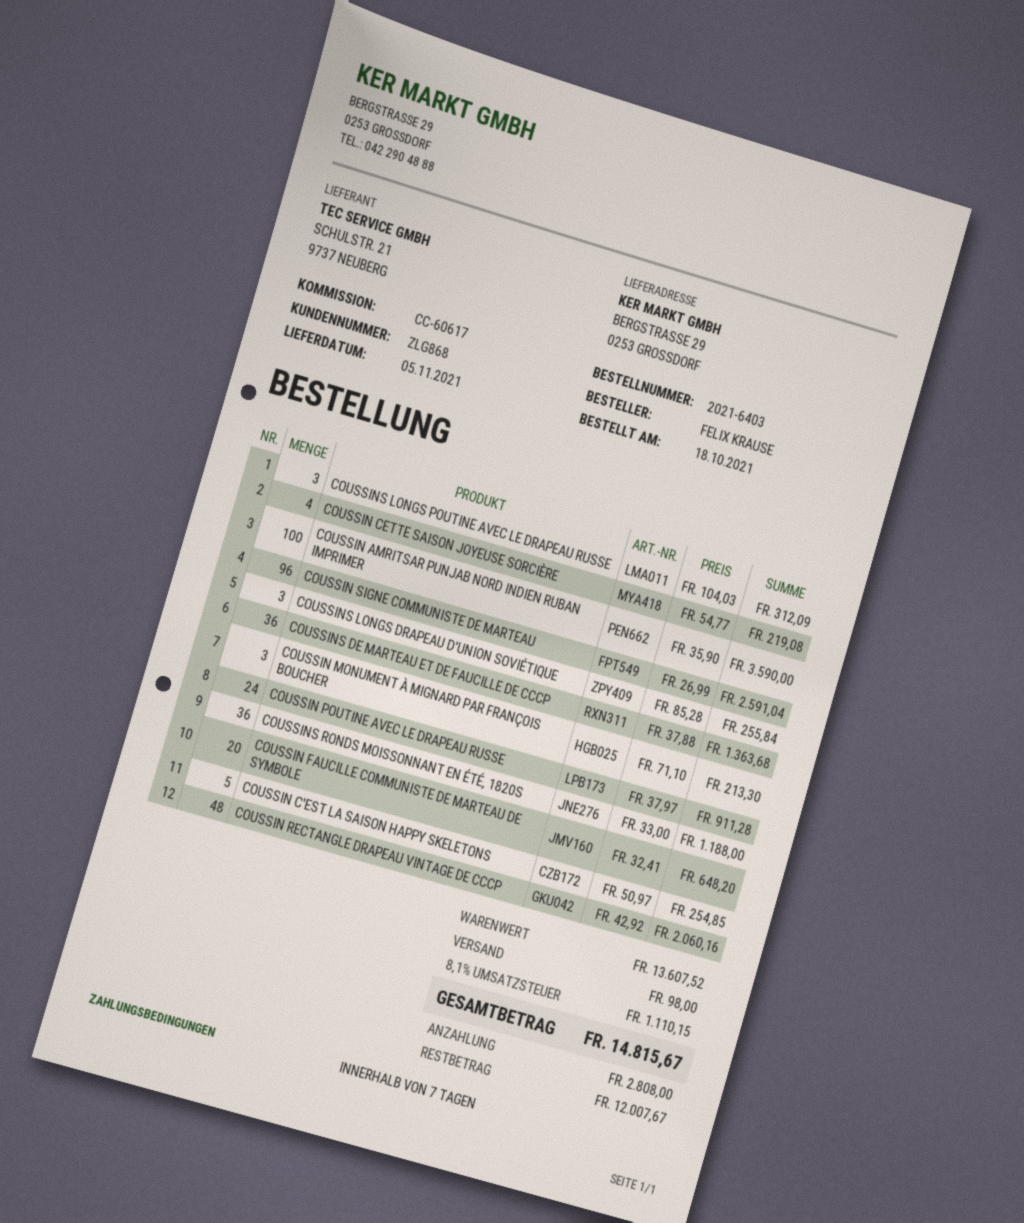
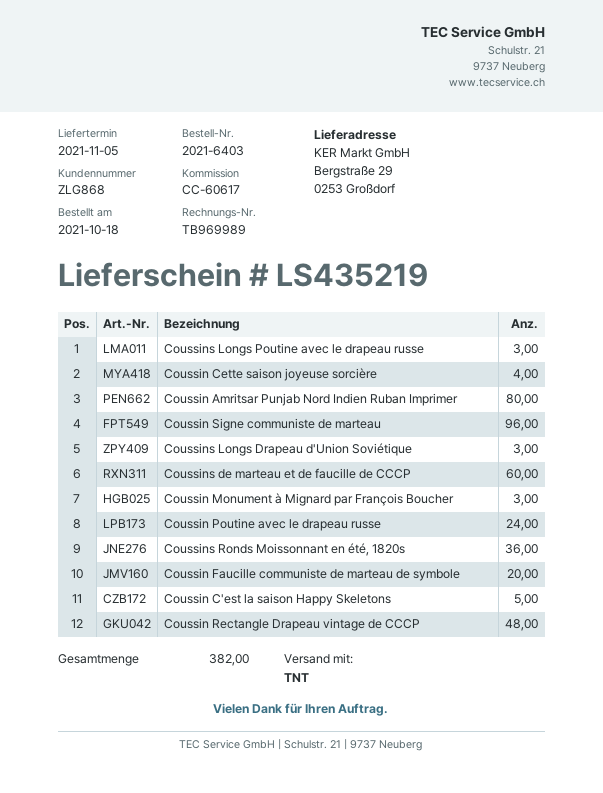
COUSSIN AMRITSAR PUNJAB NORD INDIEN RUBAN IMPRIMER: 100 -> 80
COUSSINS DE MARTEAU ET DE FAUCILLE DE CCCP: 36 -> 60

